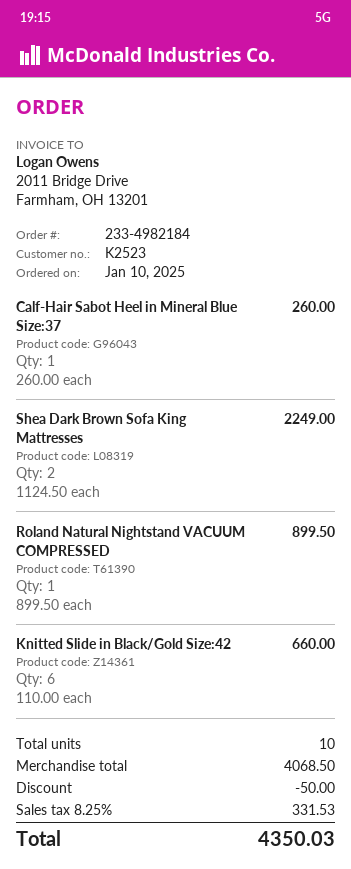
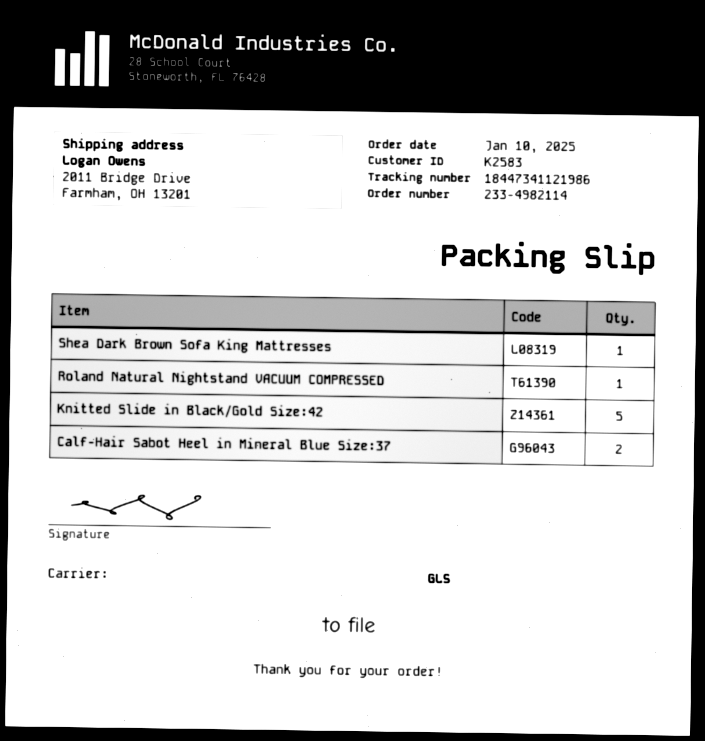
order number: 233-4982184 -> 233-4982114
customer number: K2523 -> K2583
Calf-Hair Sabot Heel in Mineral Blue Size:37: 1 -> 2
Shea Dark Brown Sofa King Mattresses: 2 -> 1
Knitted Slide in Black/Gold Size:42: 6 -> 5

